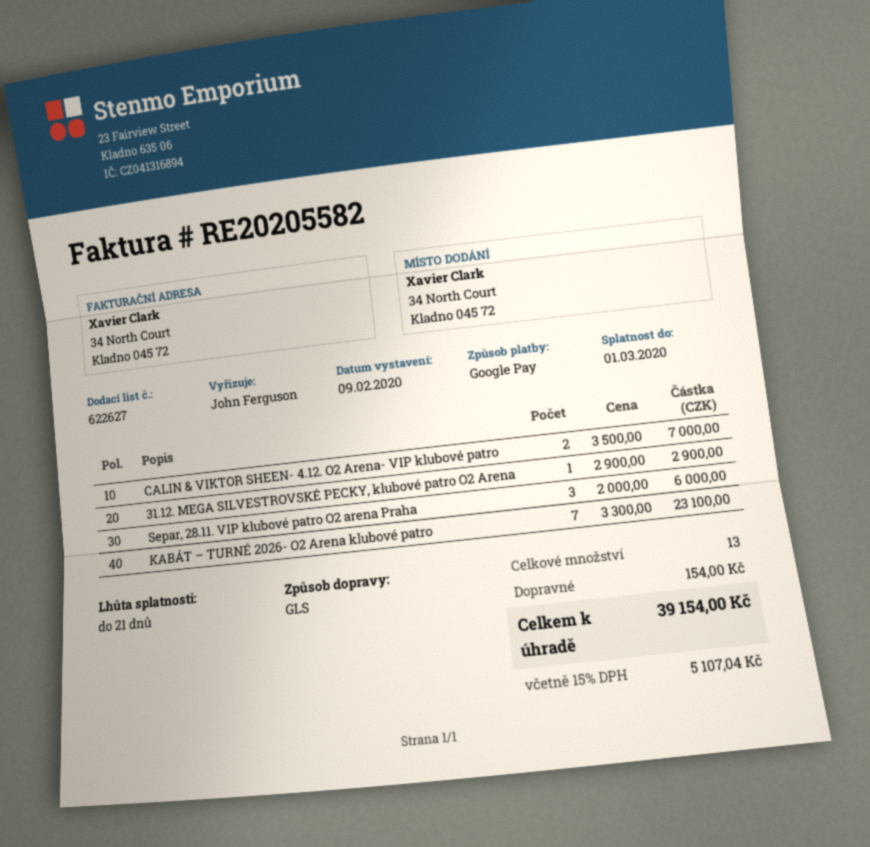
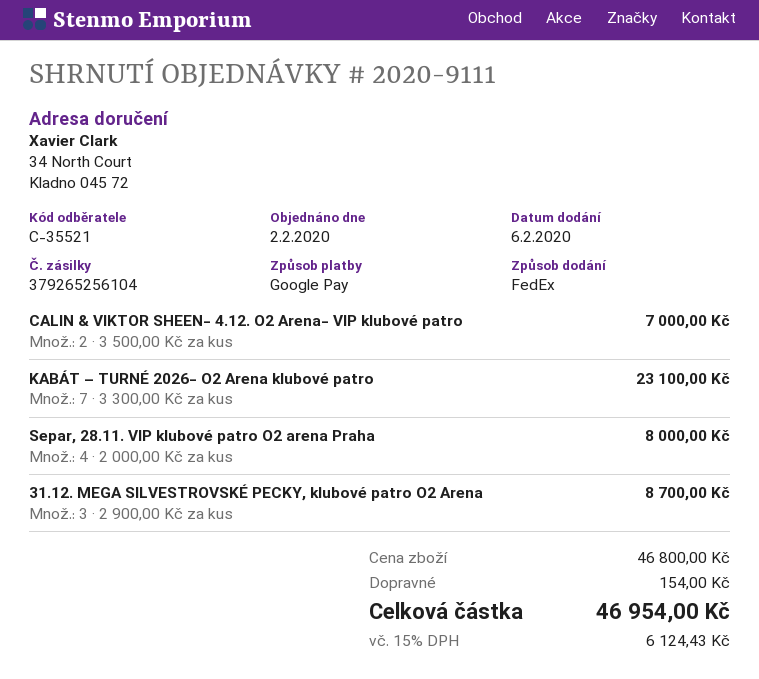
shipping method: GLS -> FedEx
31.12. MEGA SILVESTROVSKÉ PECKY, klubové patro O2 Arena: 1 x 2900.00 = 2900.00 -> 3 x 2900.00 = 8700.00
Separ, 28.11. VIP klubové patro O2 arena Praha: 3 x 2000.00 = 6000.00 -> 4 x 2000.00 = 8000.00
tax: 15% = 5107.04 -> 15% = 6124.43
total: 39154.00 -> 46954.00

